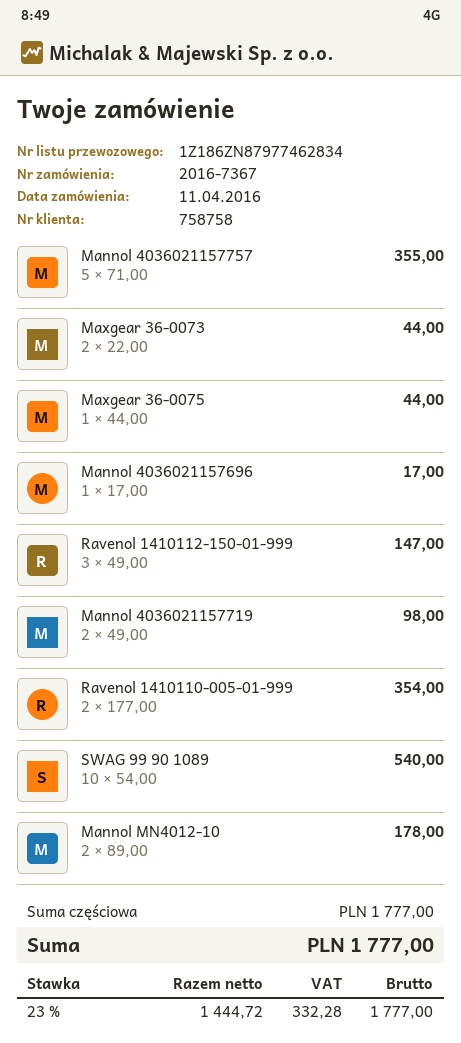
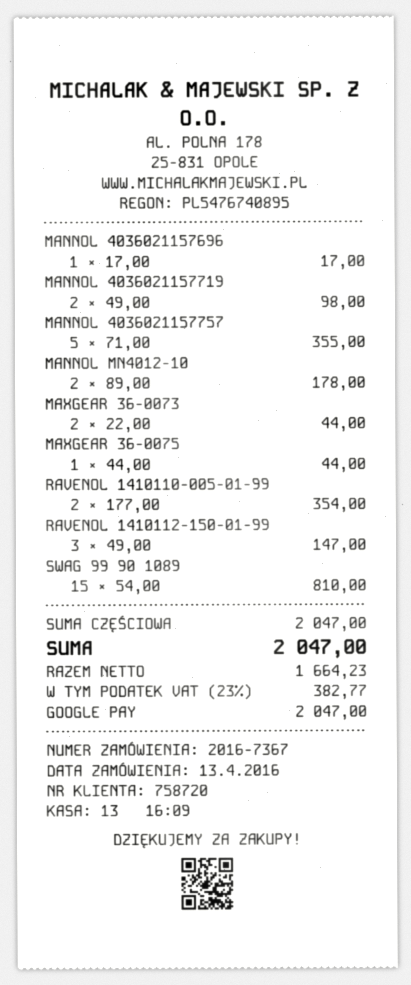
order date: 2016-04-11 -> 2016-04-13
customer number: 758758 -> 758720
SWAG 99 90 1089: 10 x 54.00 = 540.00 -> 15 x 54.00 = 810.00
subtotal: 1777.00 -> 2047.00
net: 1444.72 -> 1664.23
tax: 23% = 332.28 -> 23% = 382.77
total: 1777.00 -> 2047.00

